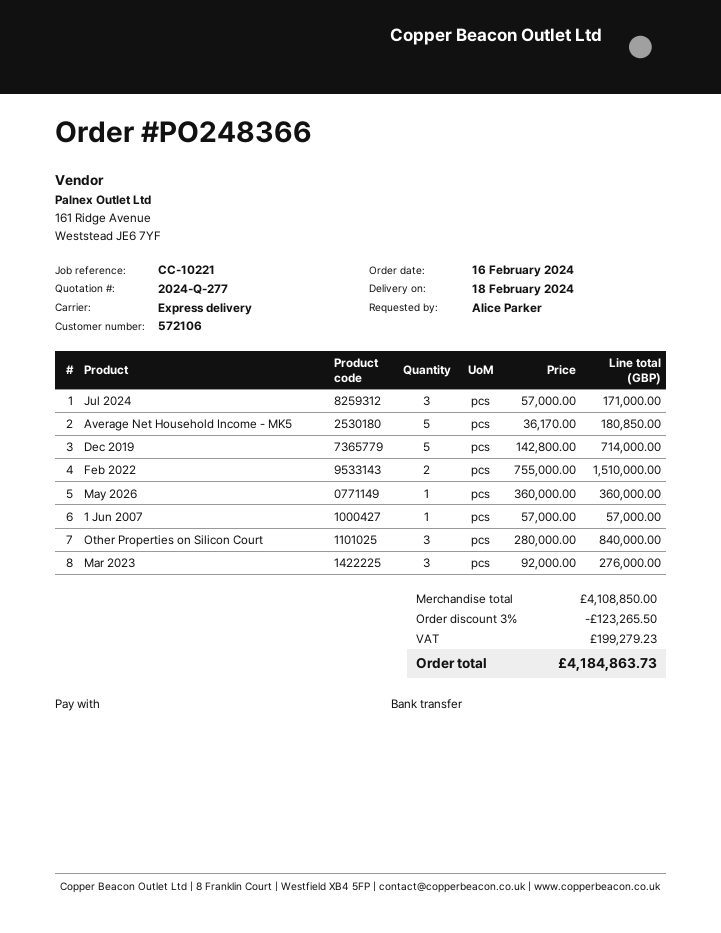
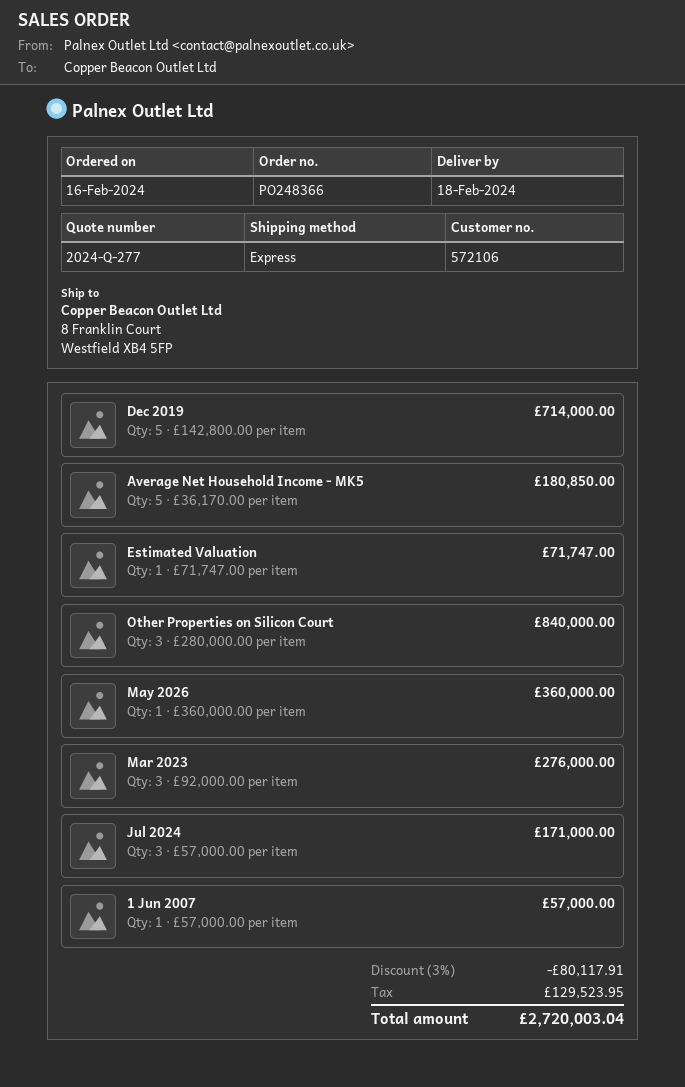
Feb 2022: 2 x 755000.00 = 1510000.00 -> none
Estimated Valuation: none -> 1 x 71747.00 = 71747.00
discount: 3% = 123265.50 -> 3% = 80117.91
tax: 199279.23 -> 129523.95
total: 4184863.73 -> 2720003.04

